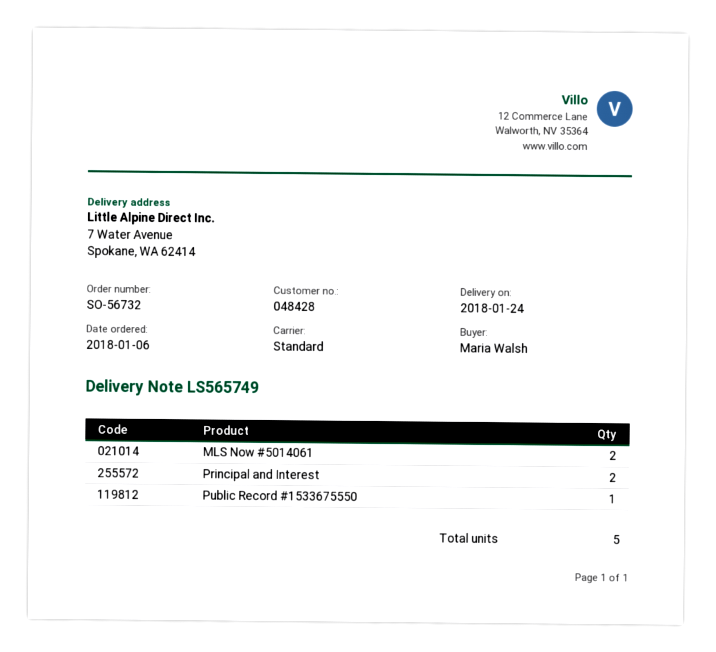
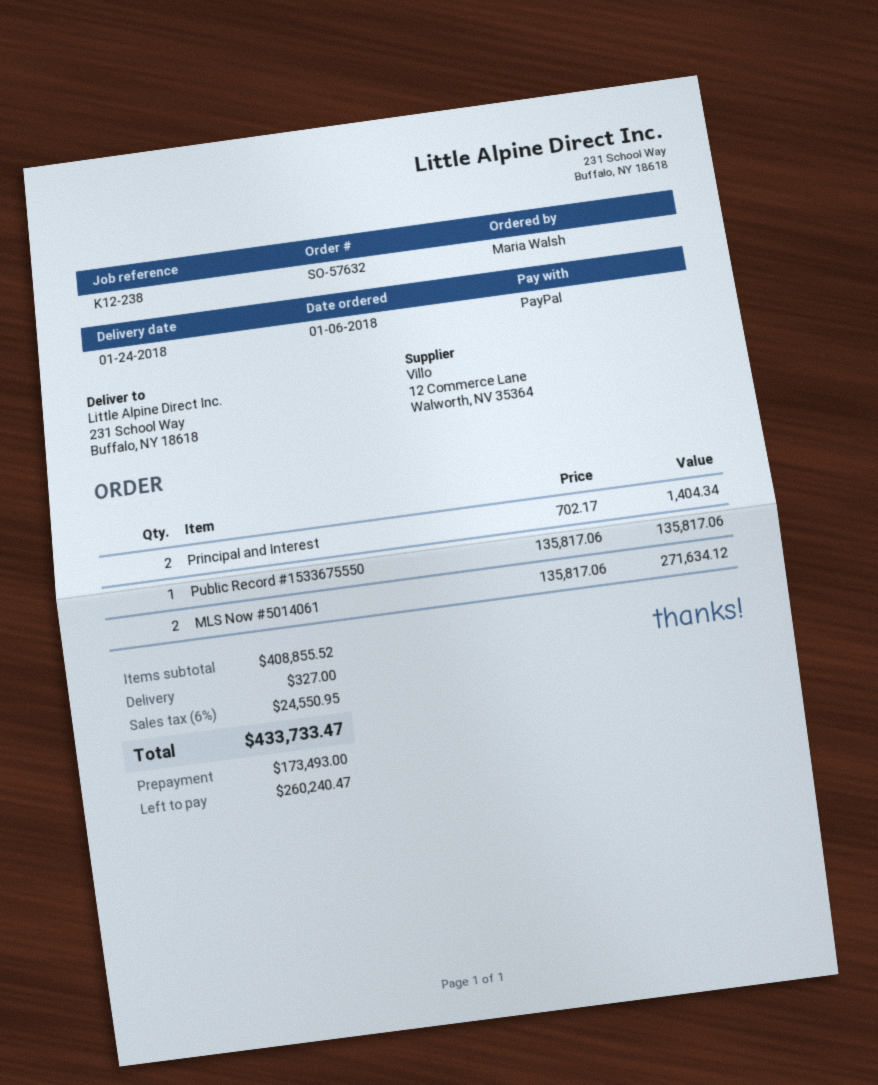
order number: SO-56732 -> SO-57632
ship to: 7 Water Avenue, Spokane, WA 62414 -> 231 School Way, Buffalo, NY 18618

